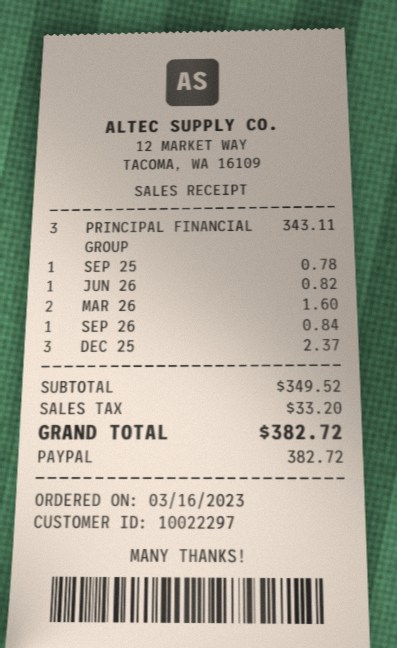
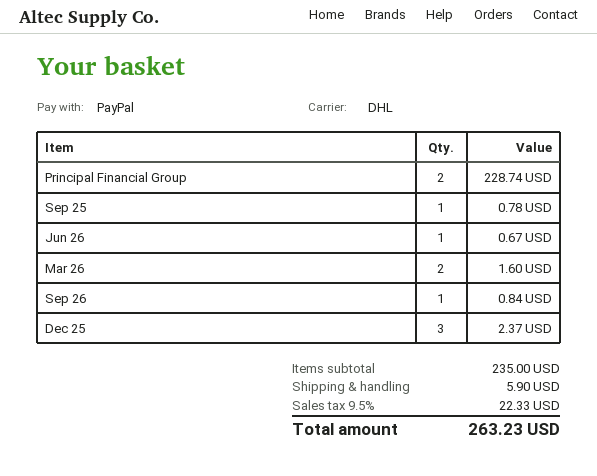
PRINCIPAL FINANCIAL GROUP: 3 for 343.11 -> 2 for 228.74
JUN 26: 1 for 0.82 -> 1 for 0.67
subtotal: 349.52 -> 235.00
shipping: none -> 5.90
tax: 33.20 -> 22.33
total: 382.72 -> 263.23

